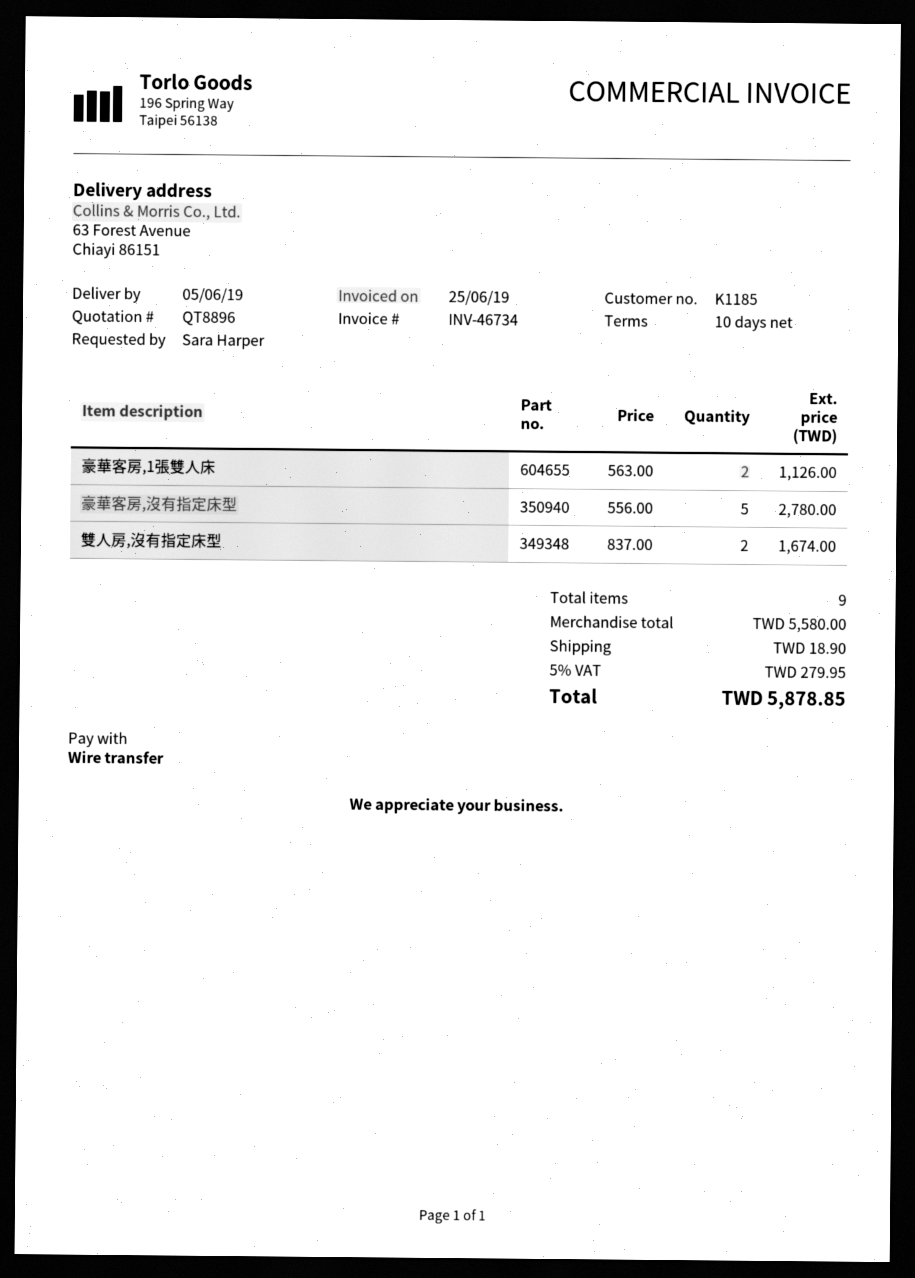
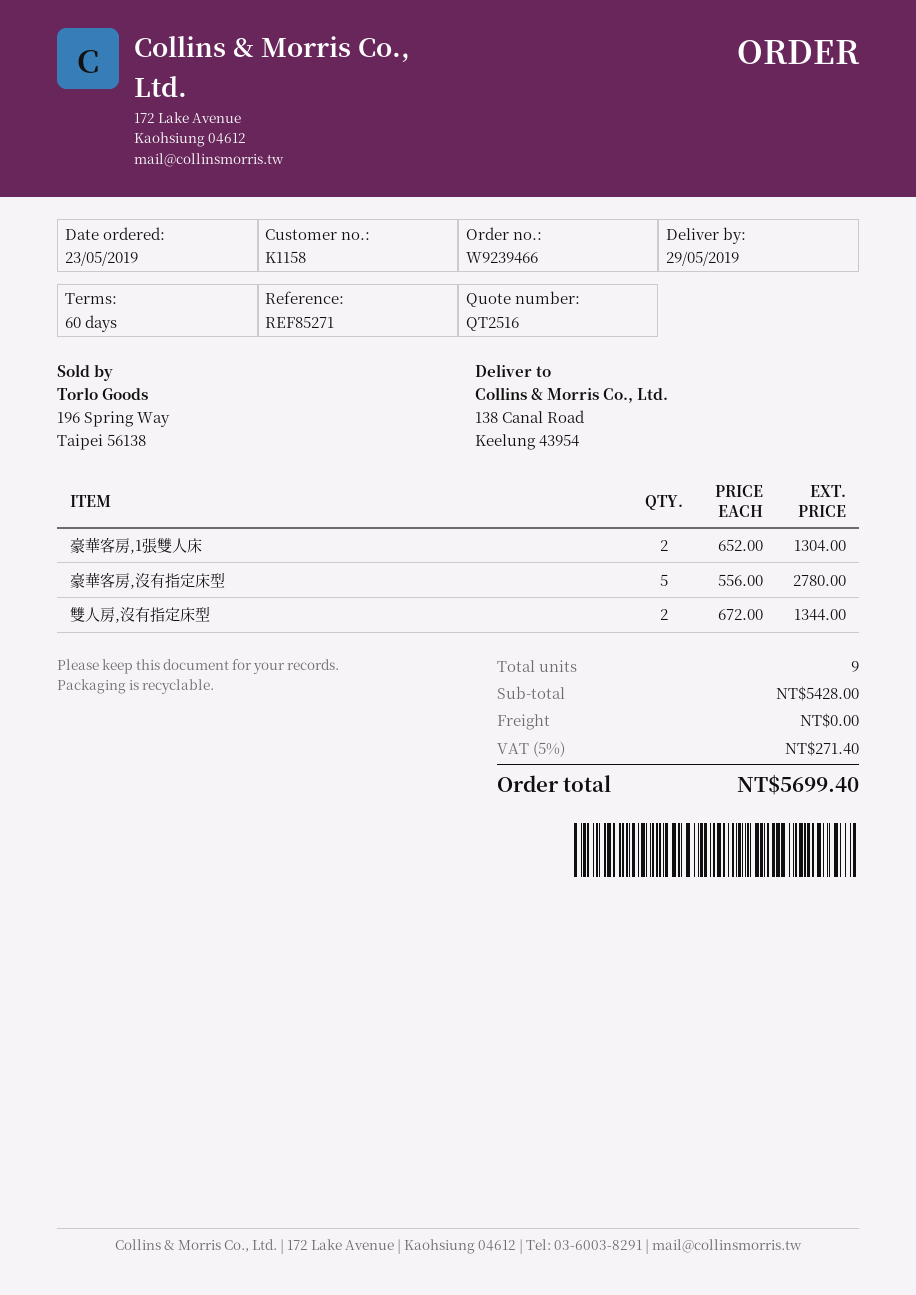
quote number: QT8896 -> QT2516
delivery date: 2019-06-05 -> 2019-05-29
payment terms: 10 days -> 60 days
customer number: K1185 -> K1158
ship to: 63 Forest Avenue, Chiayi 86151 -> 138 Canal Road, Keelung 43954
豪華客房,1張雙人床: 2 x 563.00 = 1126.00 -> 2 x 652.00 = 1304.00
雙人房,沒有指定床型: 2 x 837.00 = 1674.00 -> 2 x 672.00 = 1344.00
subtotal: 5580.00 -> 5428.00
shipping: 18.90 -> 0.00
tax: 5% = 279.95 -> 5% = 271.40
total: 5878.85 -> 5699.40

